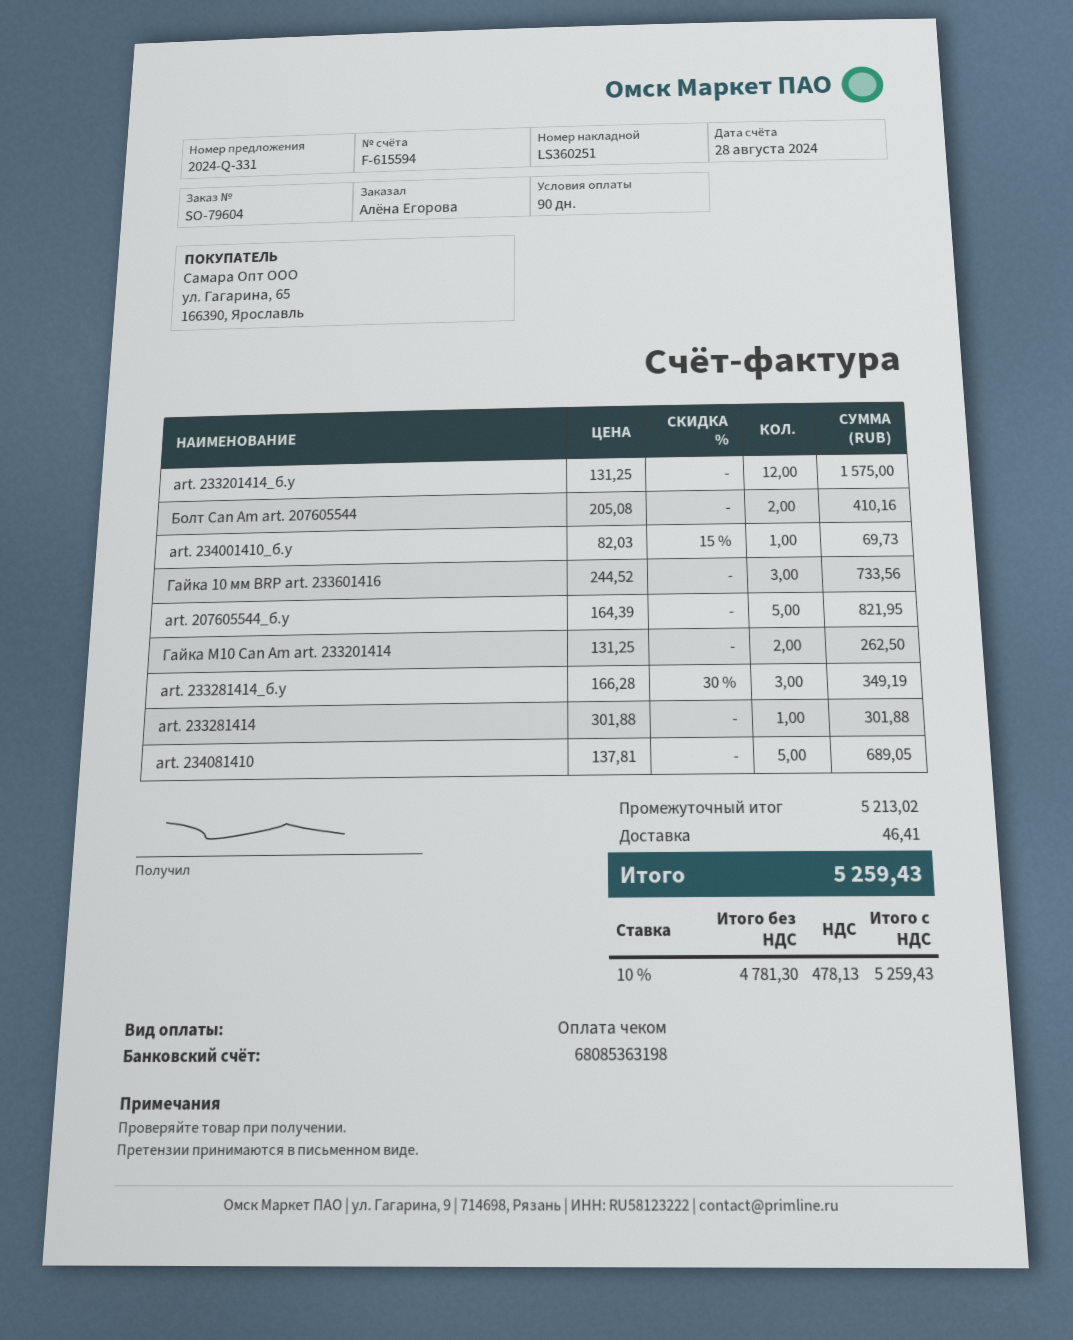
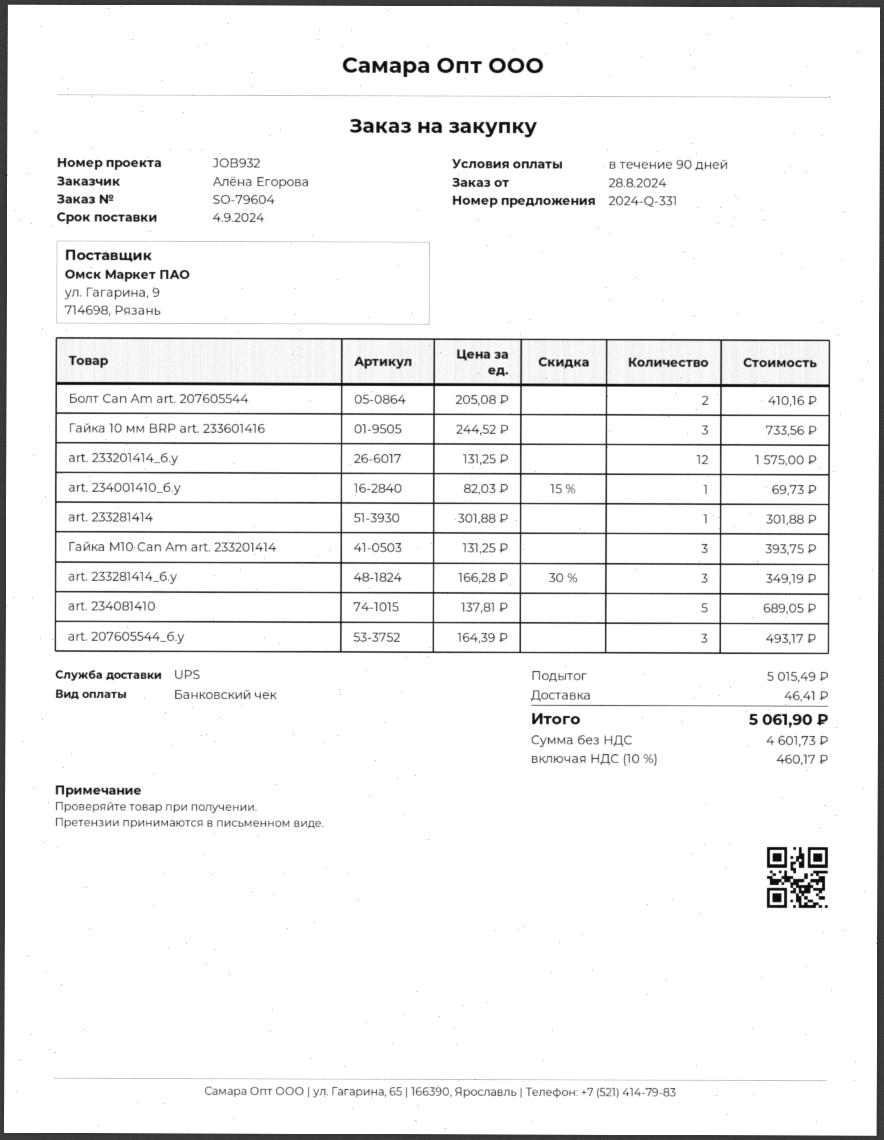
art. 207605544_б.у: 5 x 164.39 = 821.95 -> 3 x 164.39 = 493.17
Гайка М10 Can Am art. 233201414: 2 x 131.25 = 262.50 -> 3 x 131.25 = 393.75
subtotal: 5213.02 -> 5015.49
net: 4781.30 -> 4601.73
tax: 10% = 478.13 -> 10% = 460.17
total: 5259.43 -> 5061.90

